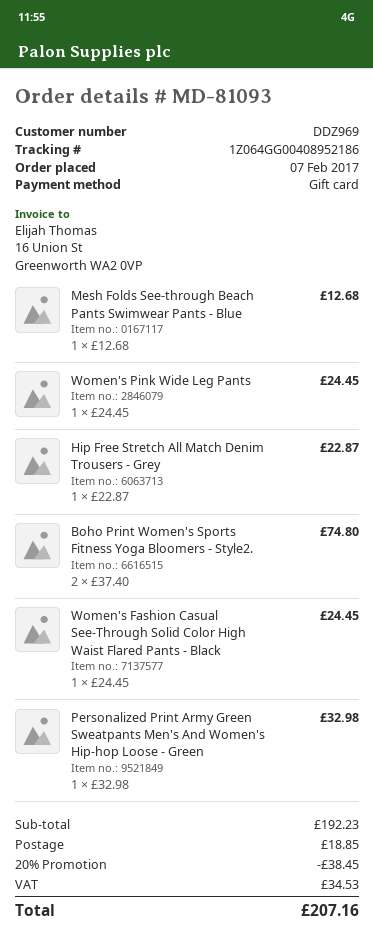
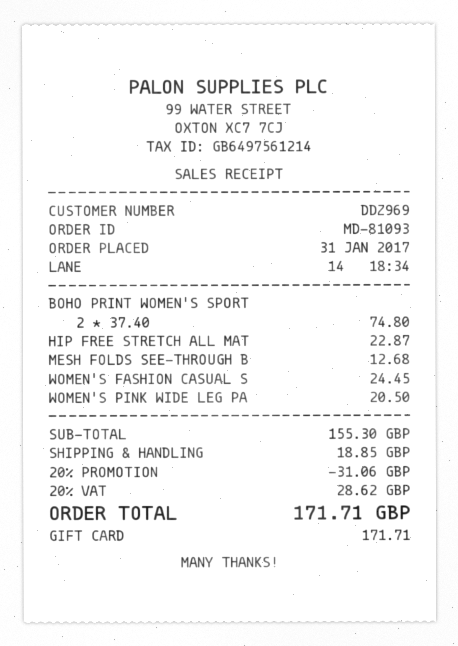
order date: 2017-02-07 -> 2017-01-31
Women's Pink Wide Leg Pants: 1 x 24.45 = 24.45 -> 1 x 20.50 = 20.50
Personalized Print Army Green Sweatpants Men's And Women's Hip-hop Loose - Green: 1 x 32.98 = 32.98 -> none
subtotal: 192.23 -> 155.30
discount: 20% = 38.45 -> 20% = 31.06
tax: 34.53 -> 28.62
total: 207.16 -> 171.71

